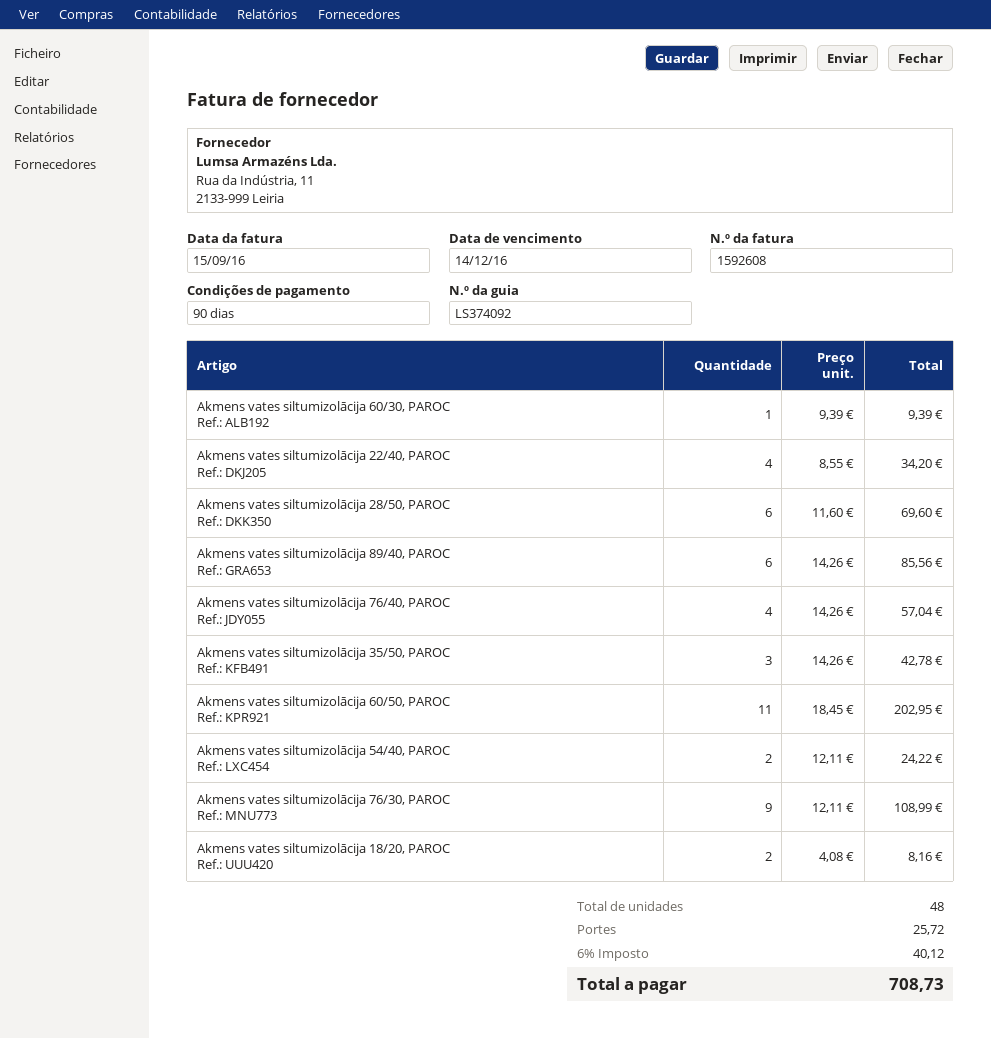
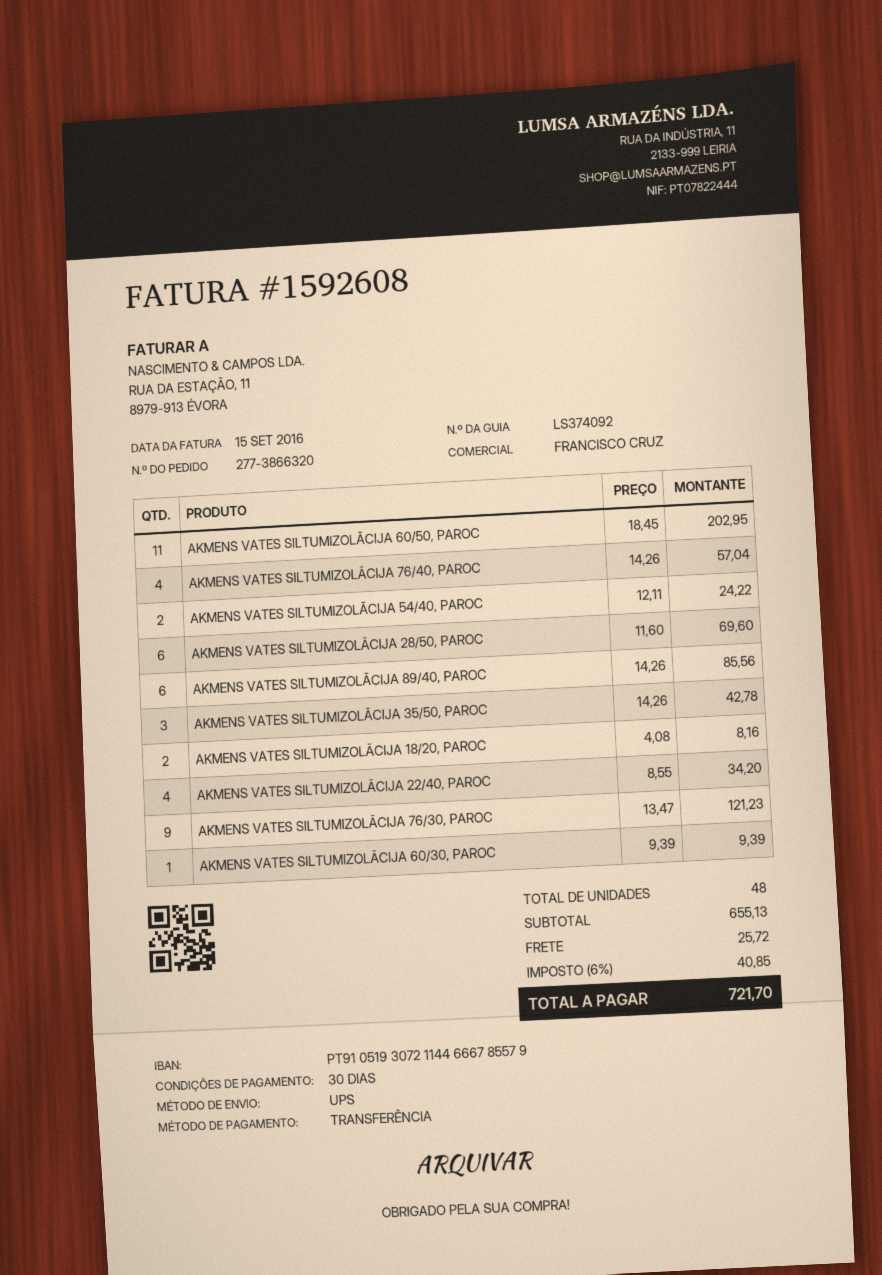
payment terms: 90 days -> 30 days
Akmens vates siltumizolācija 76/30, PAROC: 9 x 12.11 = 108.99 -> 9 x 13.47 = 121.23
tax: 6% = 40.12 -> 6% = 40.85
total: 708.73 -> 721.70

